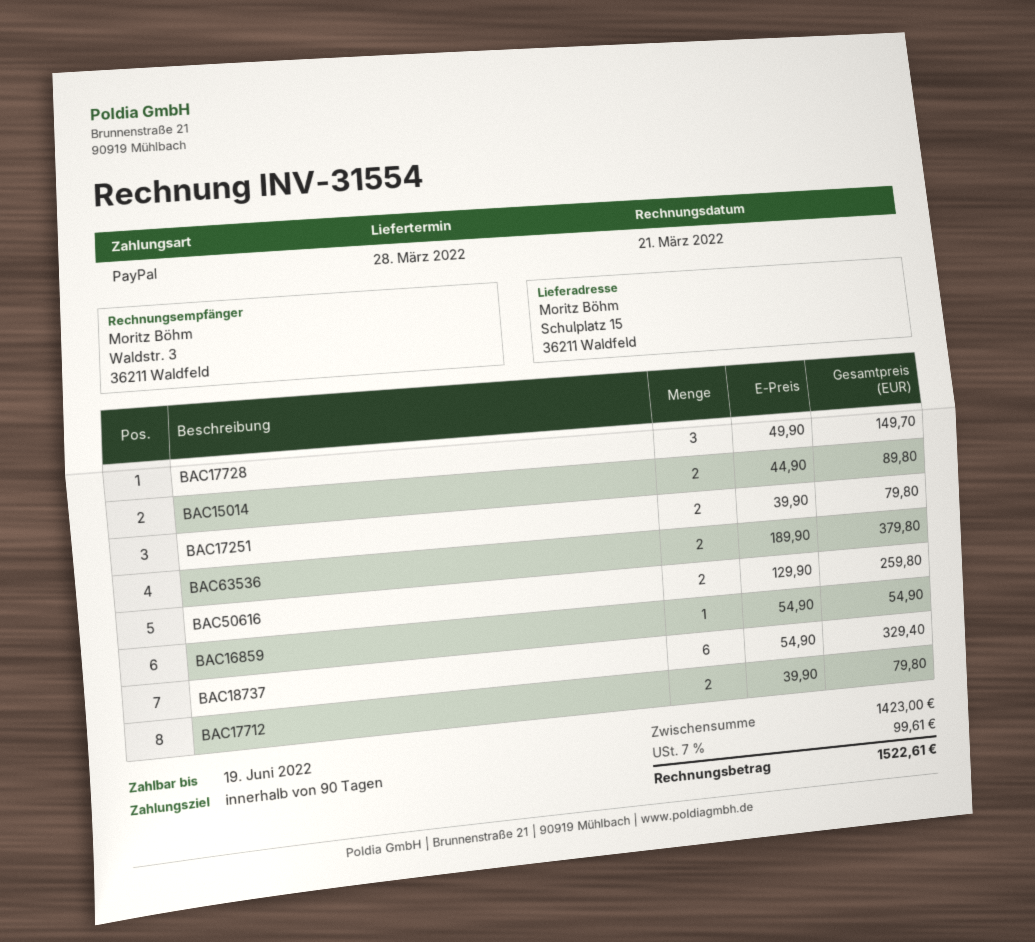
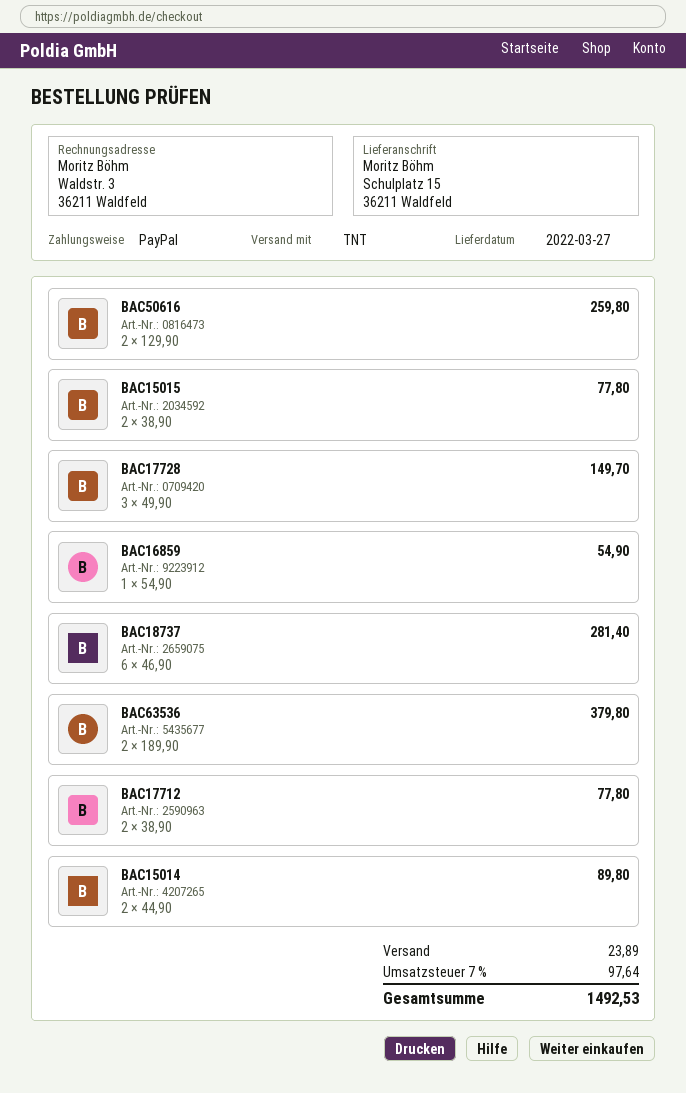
delivery date: 2022-03-28 -> 2022-03-27
BAC17251: 2 x 39.90 = 79.80 -> none
BAC18737: 6 x 54.90 = 329.40 -> 6 x 46.90 = 281.40
BAC17712: 2 x 39.90 = 79.80 -> 2 x 38.90 = 77.80
BAC15015: none -> 2 x 38.90 = 77.80
shipping: none -> 23.89
tax: 7% = 99.61 -> 7% = 97.64
total: 1522.61 -> 1492.53

